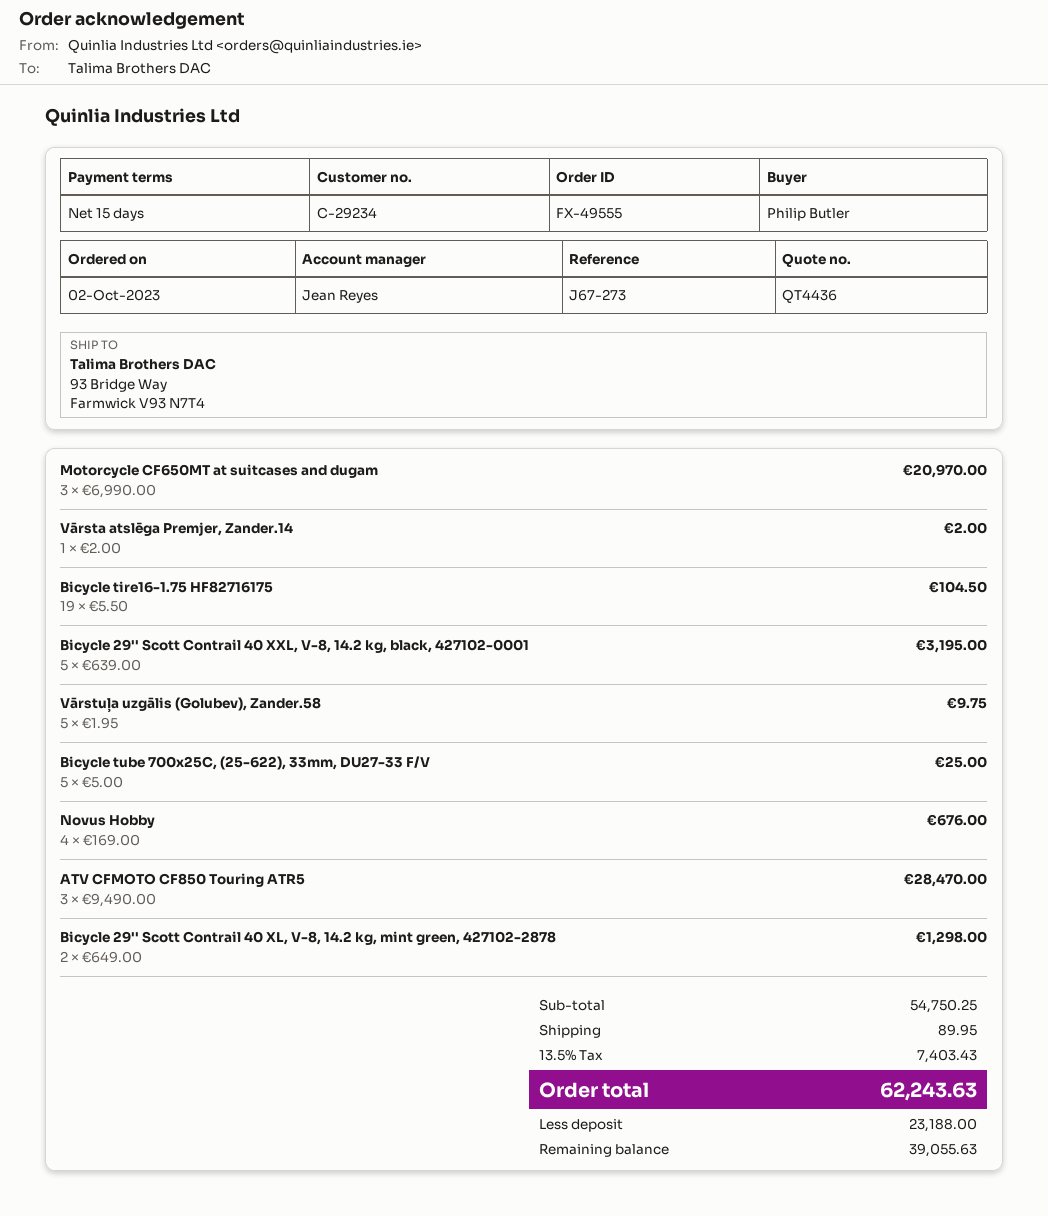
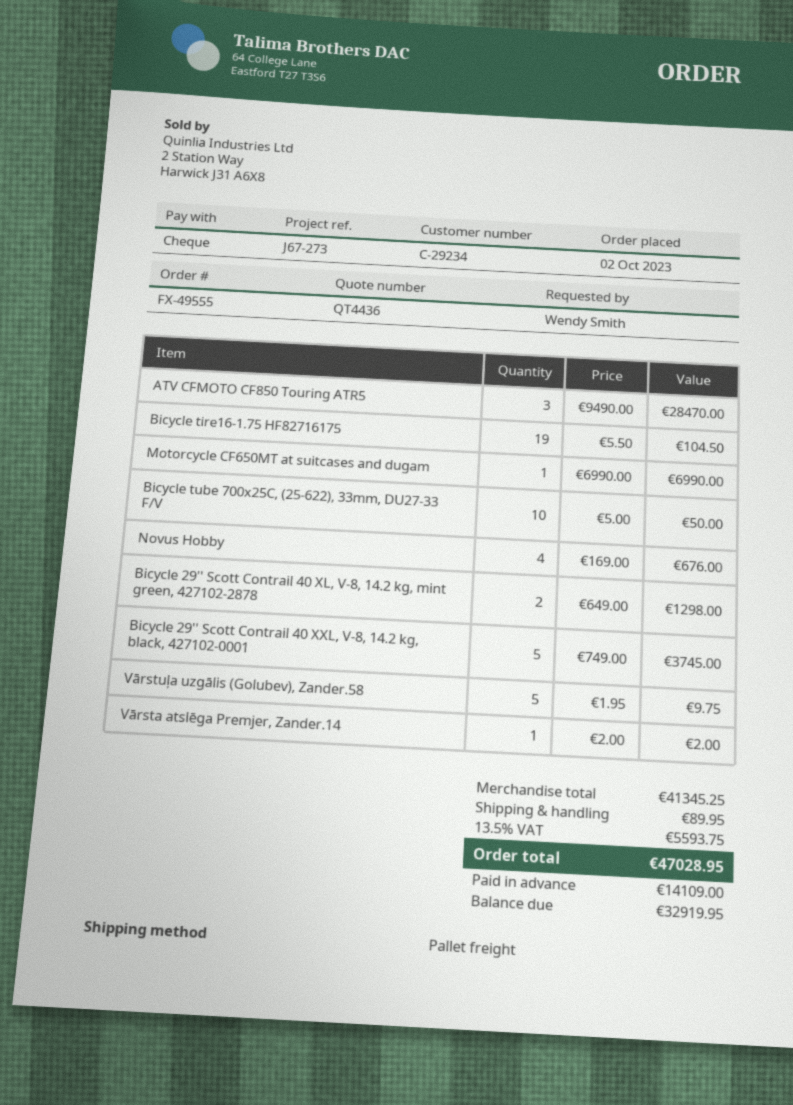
ordered by: Philip Butler -> Wendy Smith
Motorcycle CF650MT at suitcases and dugam: 3 x 6990.00 = 20970.00 -> 1 x 6990.00 = 6990.00
Bicycle 29'' Scott Contrail 40 XXL, V-8, 14.2 kg, black, 427102-0001: 5 x 639.00 = 3195.00 -> 5 x 749.00 = 3745.00
Bicycle tube 700x25C, (25-622), 33mm, DU27-33 F/V: 5 x 5.00 = 25.00 -> 10 x 5.00 = 50.00
subtotal: 54750.25 -> 41345.25
tax: 13.5% = 7403.43 -> 13.5% = 5593.75
total: 62243.63 -> 47028.95
deposit: 23188.00 -> 14109.00
balance: 39055.63 -> 32919.95

